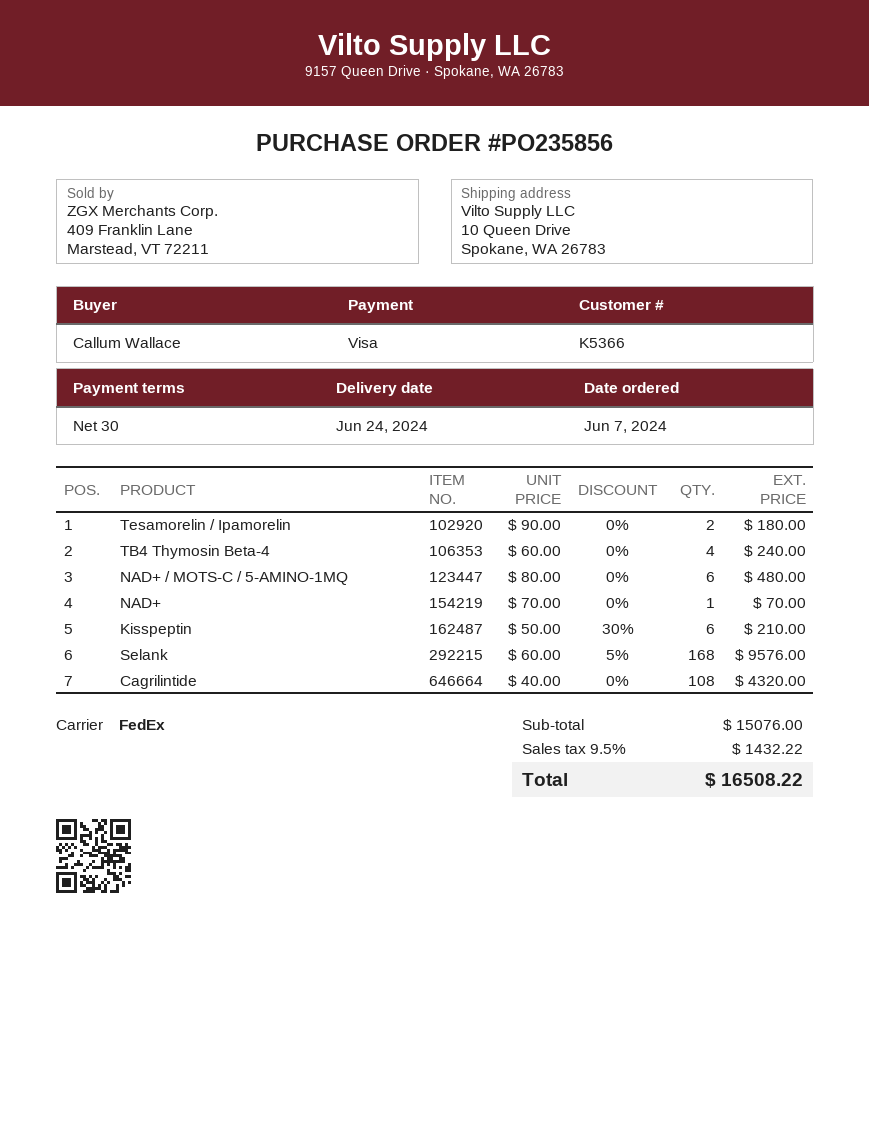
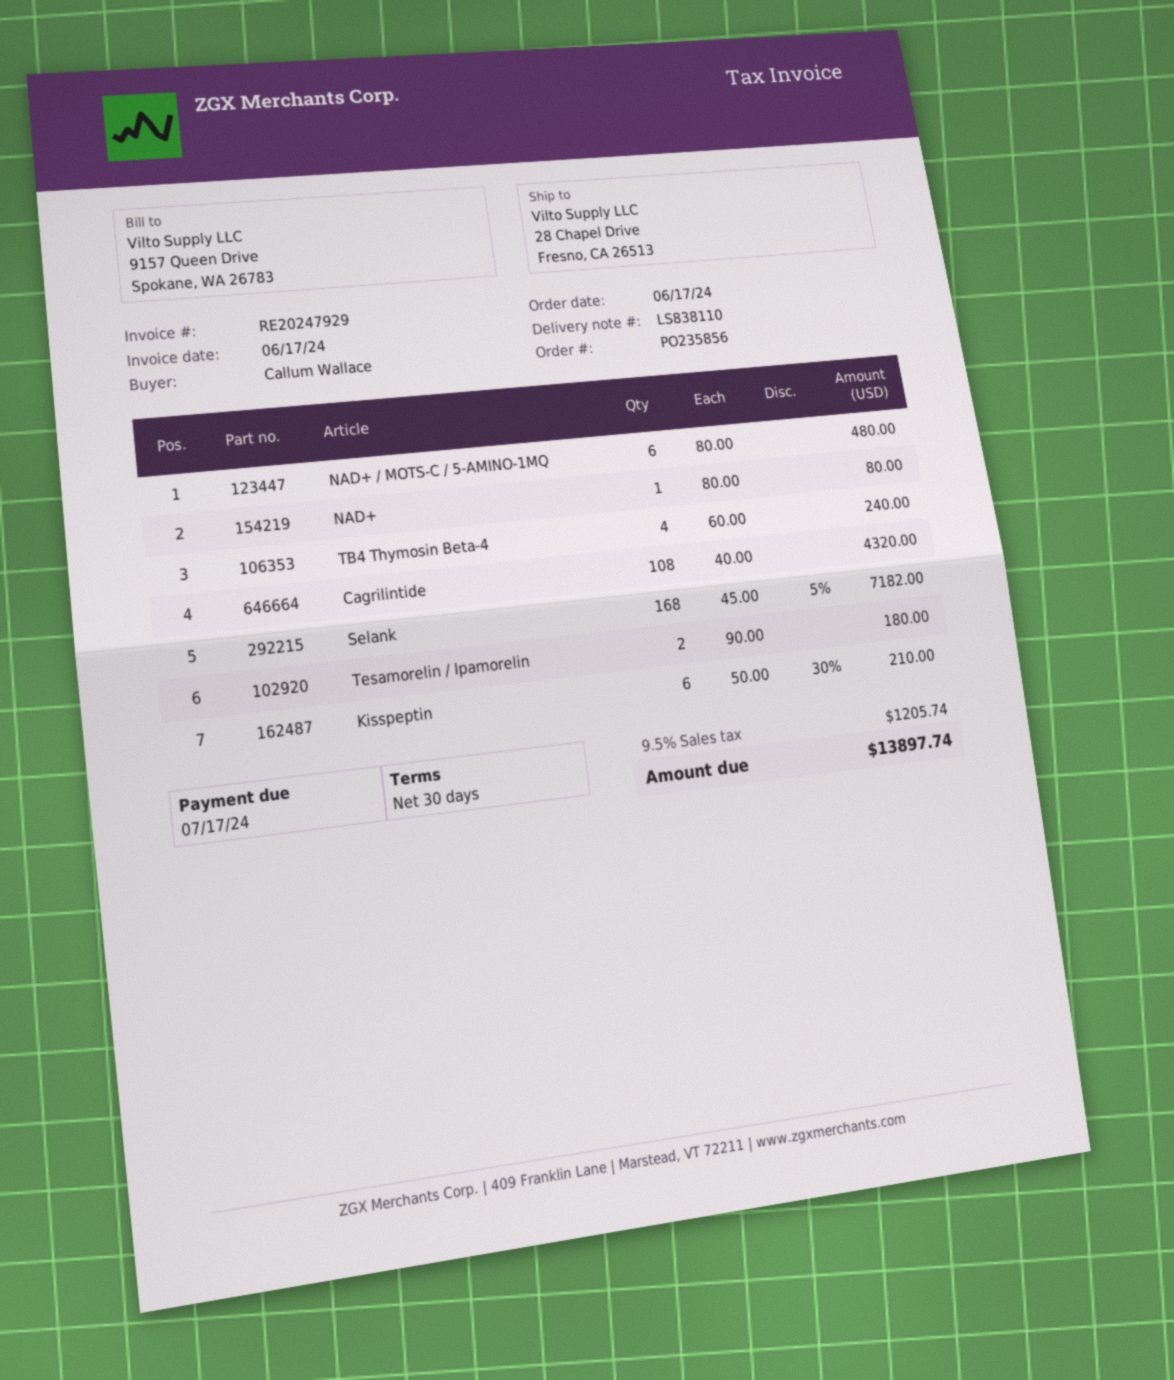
order date: 2024-06-07 -> 2024-06-17
ship to: 10 Queen Drive, Spokane, WA 26783 -> 28 Chapel Drive, Fresno, CA 26513
NAD+: 1 x 70.00 = 70.00 -> 1 x 80.00 = 80.00
Selank: 168 x 60.00 - 5% = 9576.00 -> 168 x 45.00 - 5% = 7182.00
tax: 9.5% = 1432.22 -> 9.5% = 1205.74
total: 16508.22 -> 13897.74

